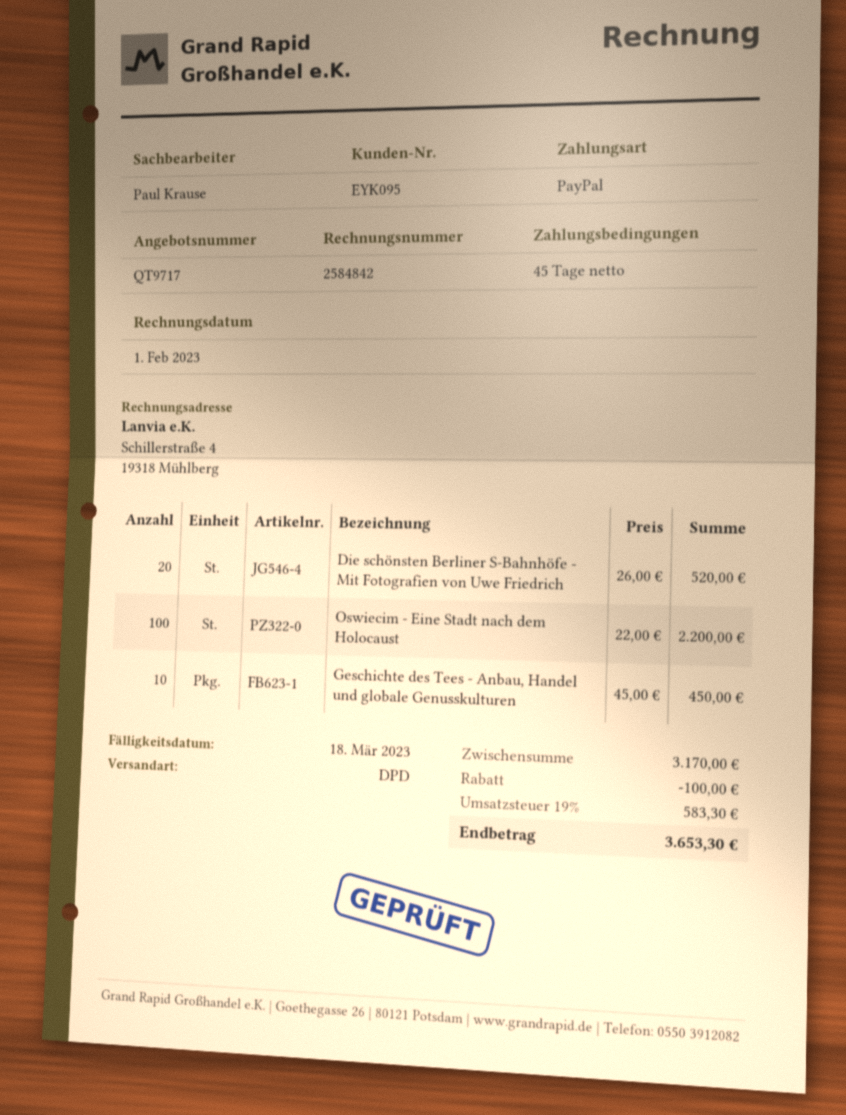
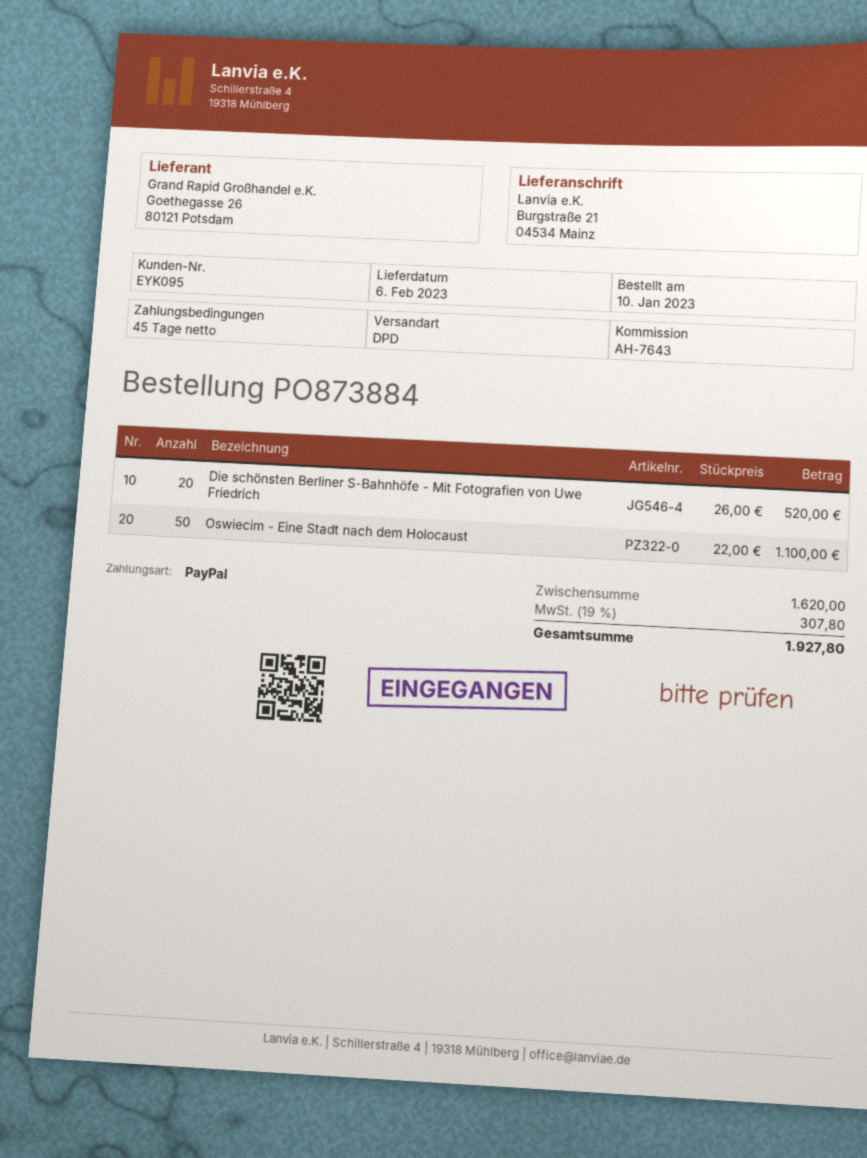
Oswiecim - Eine Stadt nach dem Holocaust: 100 x 22.00 = 2200.00 -> 50 x 22.00 = 1100.00
Geschichte des Tees - Anbau, Handel und globale Genusskulturen: 10 x 45.00 = 450.00 -> none
subtotal: 3170.00 -> 1620.00
discount: 100.00 -> none
tax: 19% = 583.30 -> 19% = 307.80
total: 3653.30 -> 1927.80

